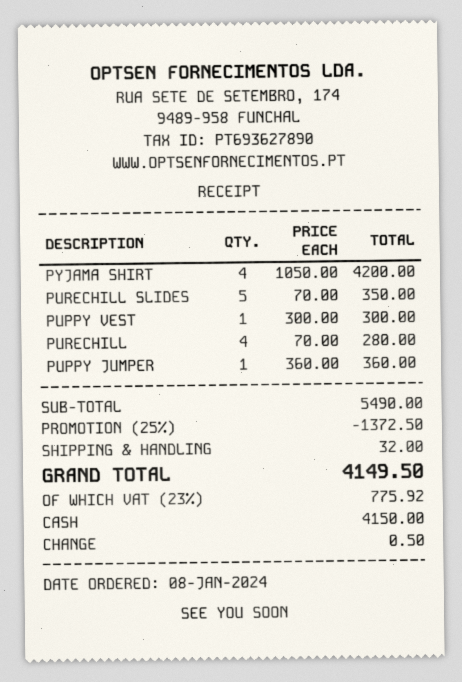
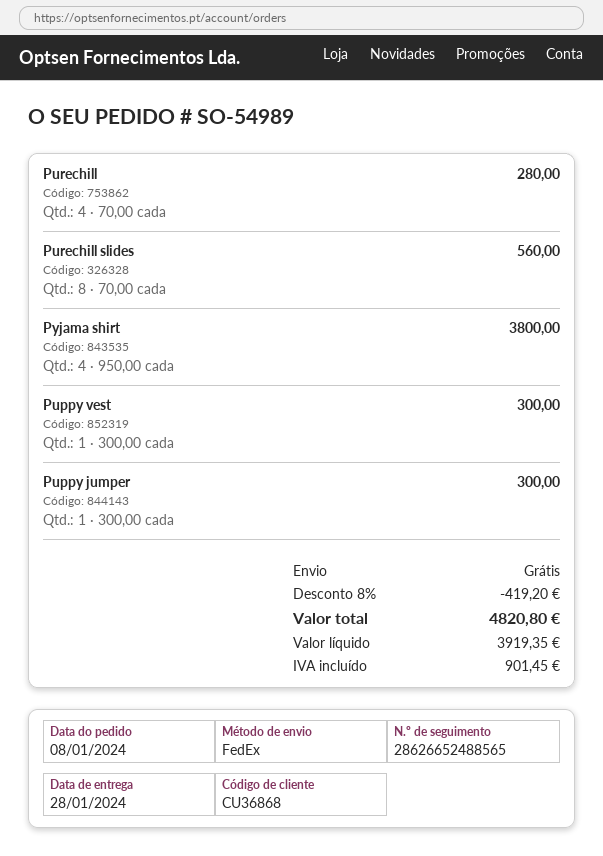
PYJAMA SHIRT: 4 x 1050.00 = 4200.00 -> 4 x 950.00 = 3800.00
PURECHILL SLIDES: 5 x 70.00 = 350.00 -> 8 x 70.00 = 560.00
PUPPY JUMPER: 1 x 360.00 = 360.00 -> 1 x 300.00 = 300.00
discount: 25% = 1372.50 -> 8% = 419.20
shipping: 32.00 -> 0.00
tax: 775.92 -> 901.45
total: 4149.50 -> 4820.80

